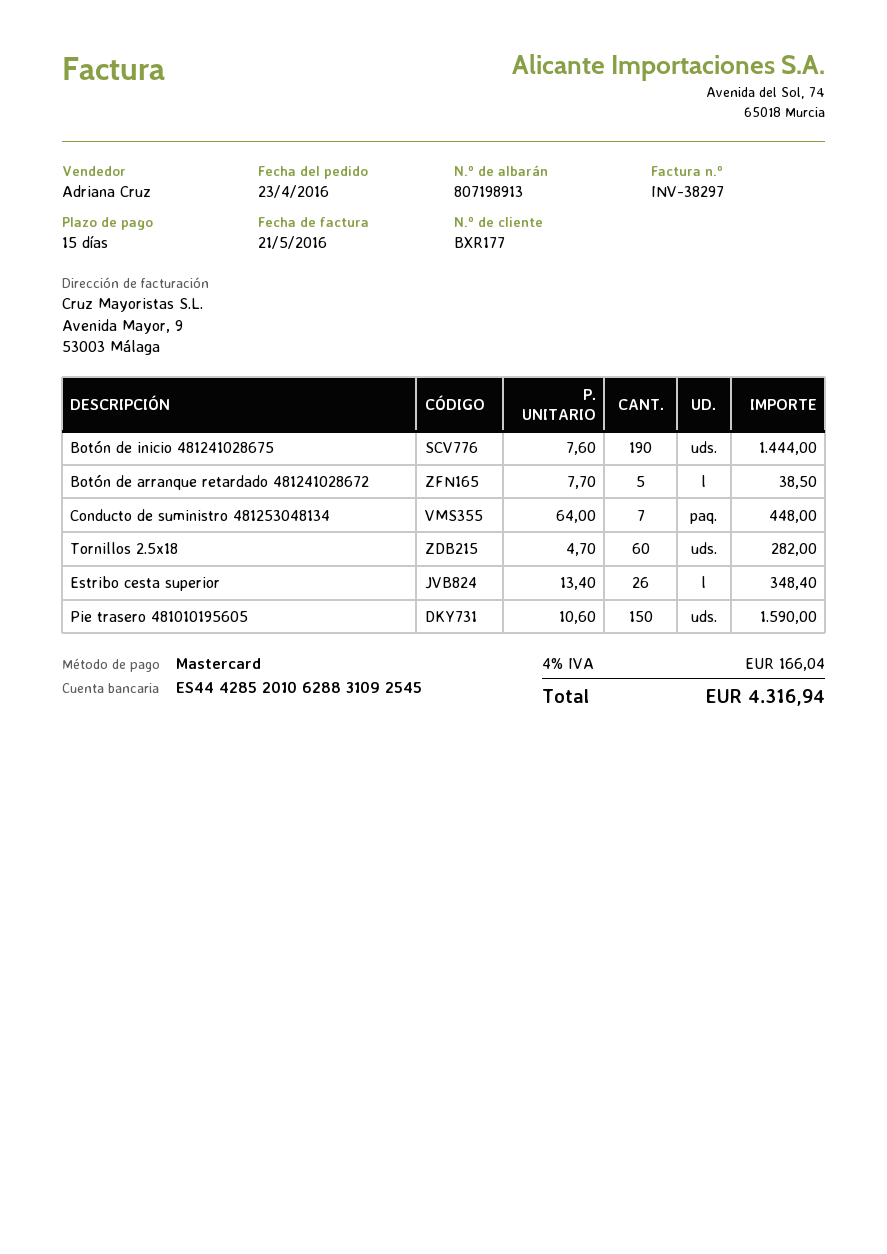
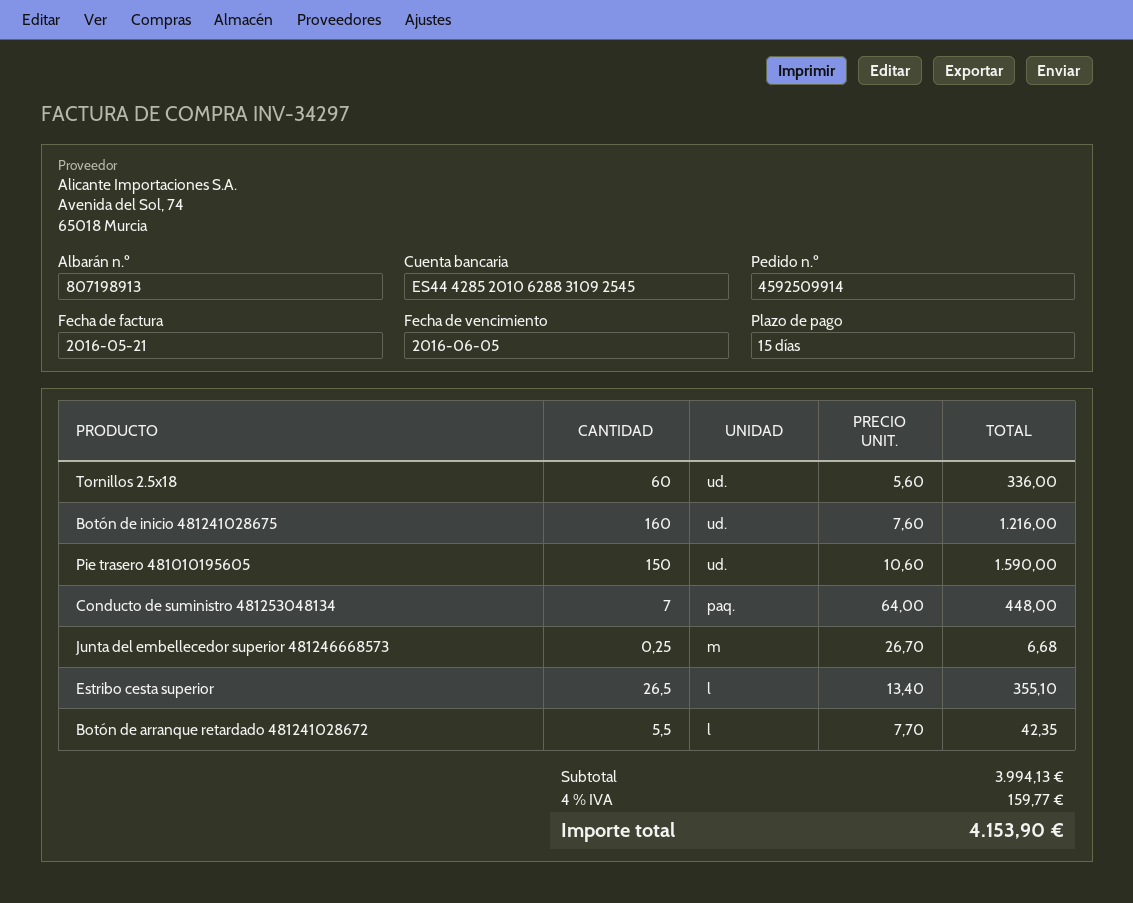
invoice number: INV-38297 -> INV-34297
Botón de inicio 481241028675: 190 x 7.60 = 1444.00 -> 160 x 7.60 = 1216.00
Botón de arranque retardado 481241028672: 5 x 7.70 = 38.50 -> 5.5 x 7.70 = 42.35
Tornillos 2.5x18: 60 x 4.70 = 282.00 -> 60 x 5.60 = 336.00
Estribo cesta superior: 26 x 13.40 = 348.40 -> 26.5 x 13.40 = 355.10
Junta del embellecedor superior 481246668573: none -> 0.25 x 26.70 = 6.68
tax: 4% = 166.04 -> 4% = 159.77
total: 4316.94 -> 4153.90

